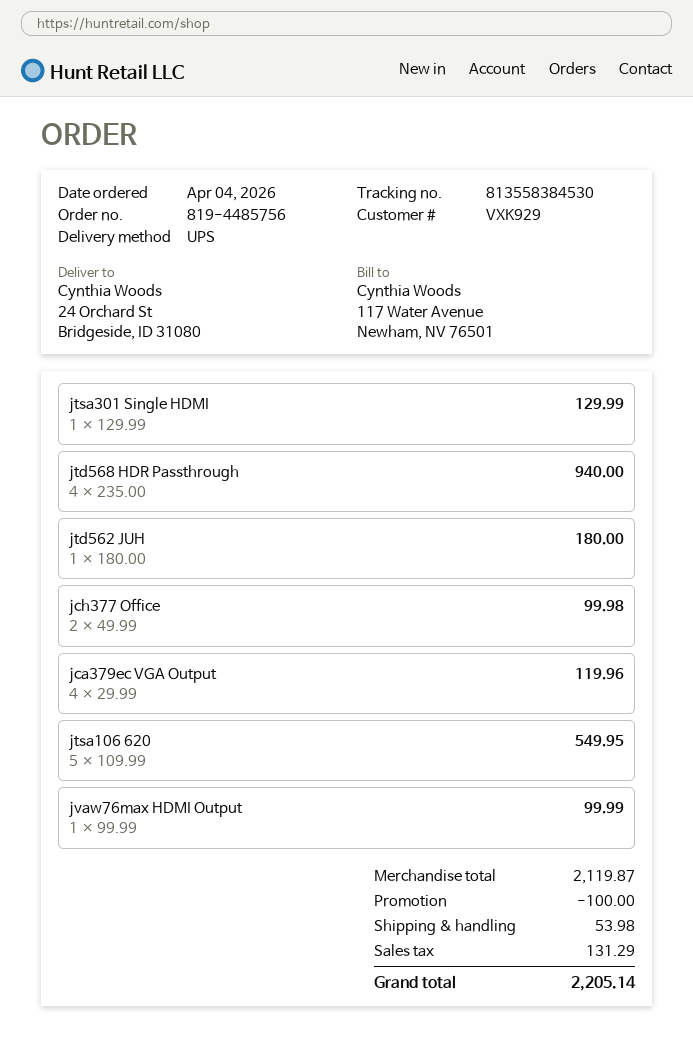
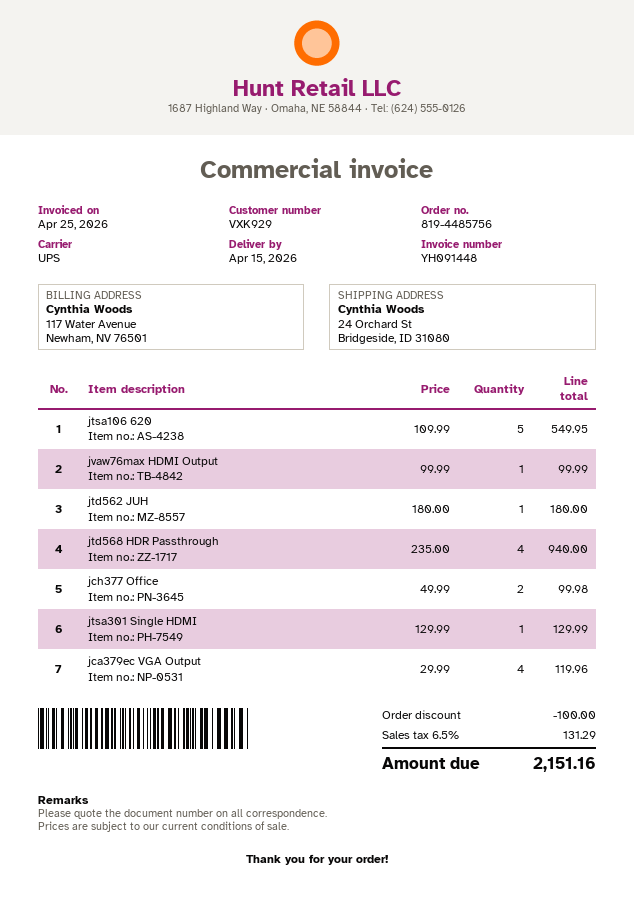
shipping: 53.98 -> none
total: 2205.14 -> 2151.16

